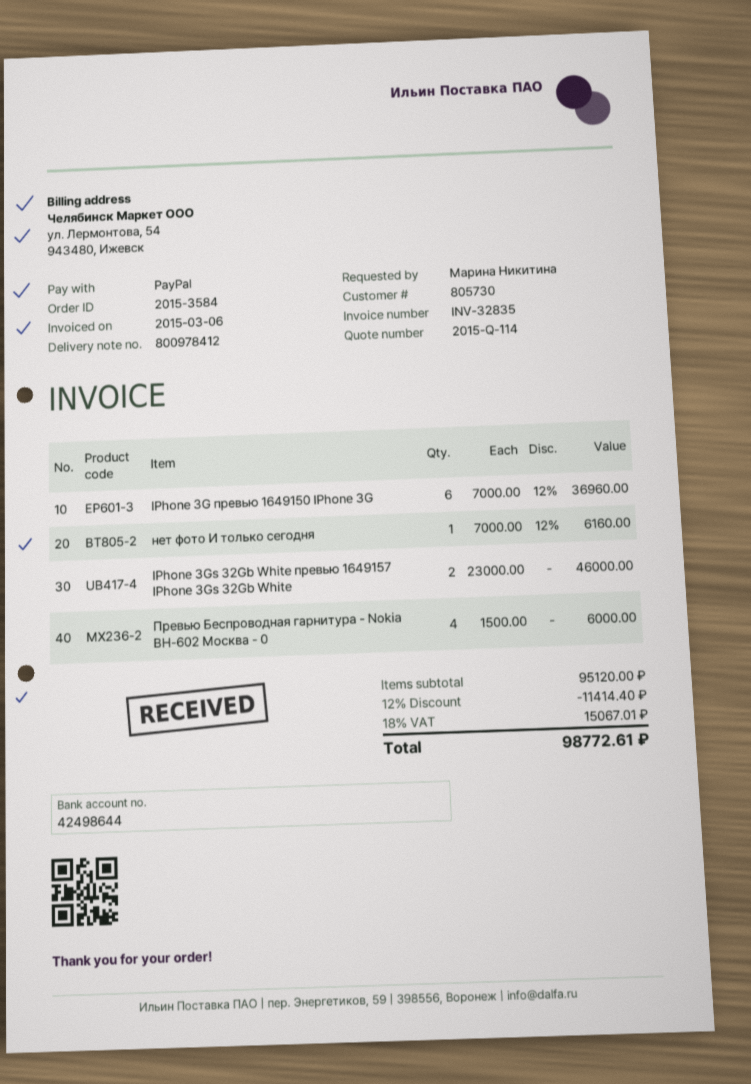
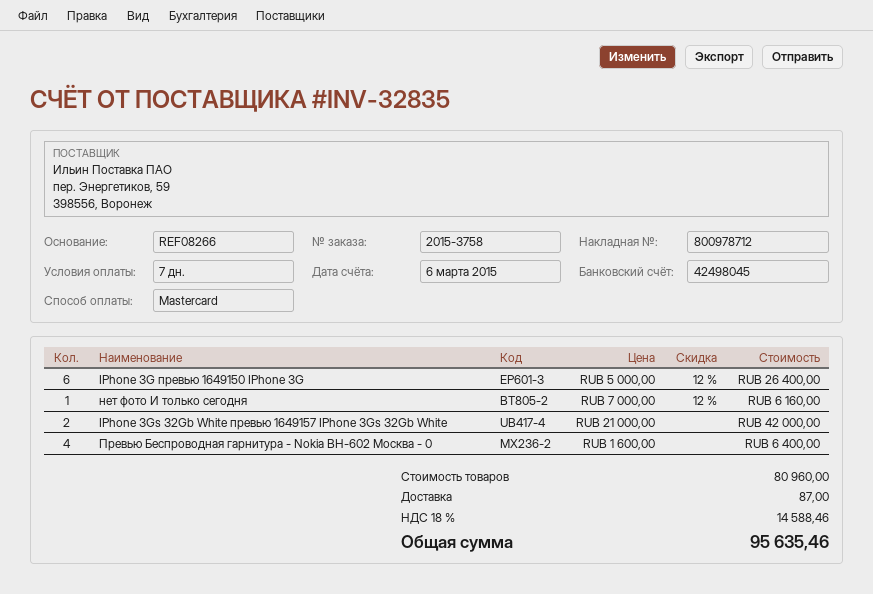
order number: 2015-3584 -> 2015-3758
delivery note number: 800978412 -> 800978712
payment method: PayPal -> Mastercard
bank account: 42498644 -> 42498045
IPhone 3G превью 1649150 IPhone 3G: 6 x 7000.00 - 12% = 36960.00 -> 6 x 5000.00 - 12% = 26400.00
IPhone 3Gs 32Gb White превью 1649157 IPhone 3Gs 32Gb White: 2 x 23000.00 = 46000.00 -> 2 x 21000.00 = 42000.00
Превью Беспроводная гарнитура - Nokia BH-602 Москва - 0: 4 x 1500.00 = 6000.00 -> 4 x 1600.00 = 6400.00
subtotal: 95120.00 -> 80960.00
discount: 12% = 11414.40 -> none
shipping: none -> 87.00
tax: 18% = 15067.01 -> 18% = 14588.46
total: 98772.61 -> 95635.46

